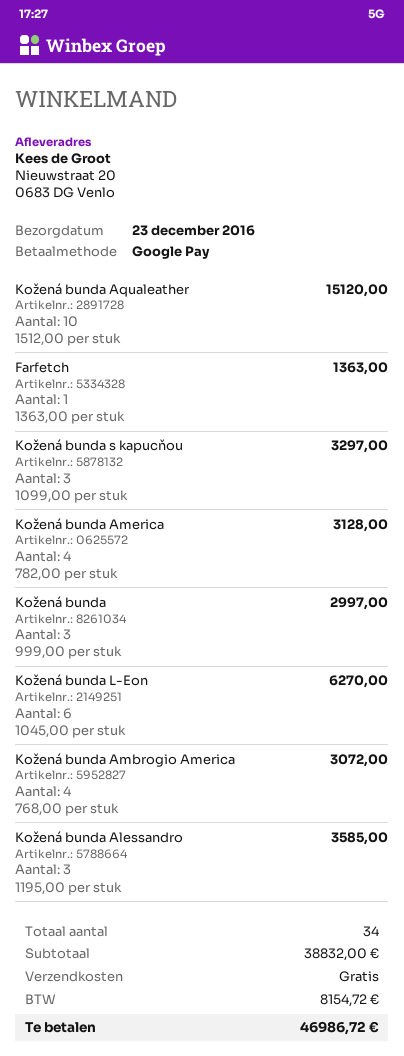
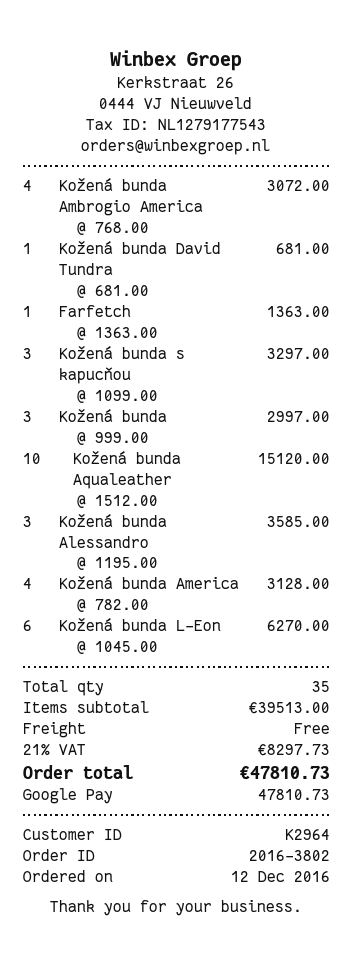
Kožená bunda David Tundra: none -> 1 x 681.00 = 681.00
total quantity: 34 -> 35
subtotal: 38832.00 -> 39513.00
tax: 8154.72 -> 8297.73
total: 46986.72 -> 47810.73

